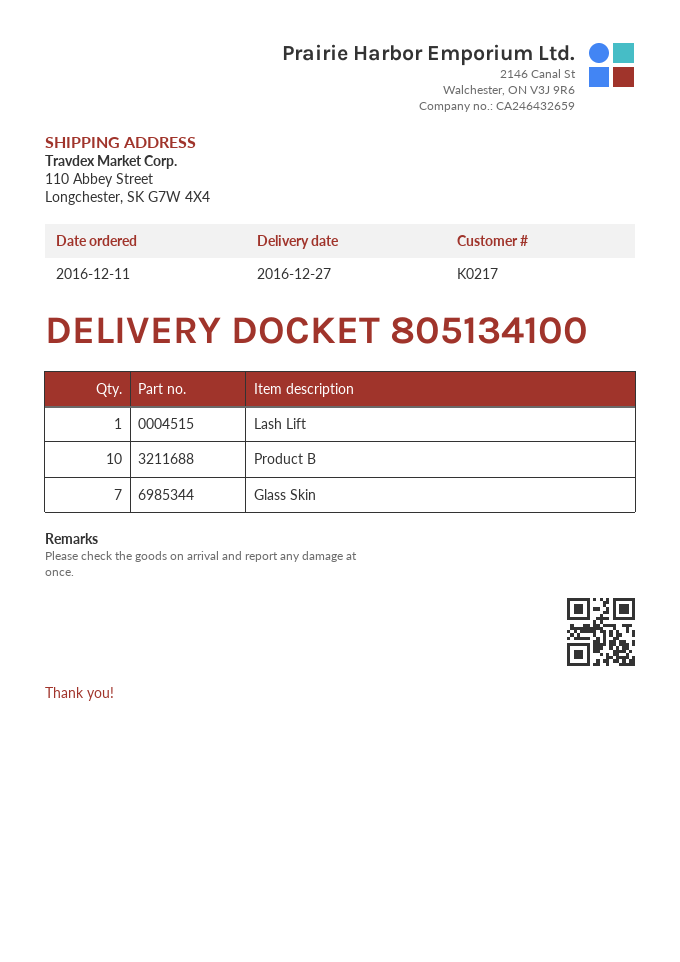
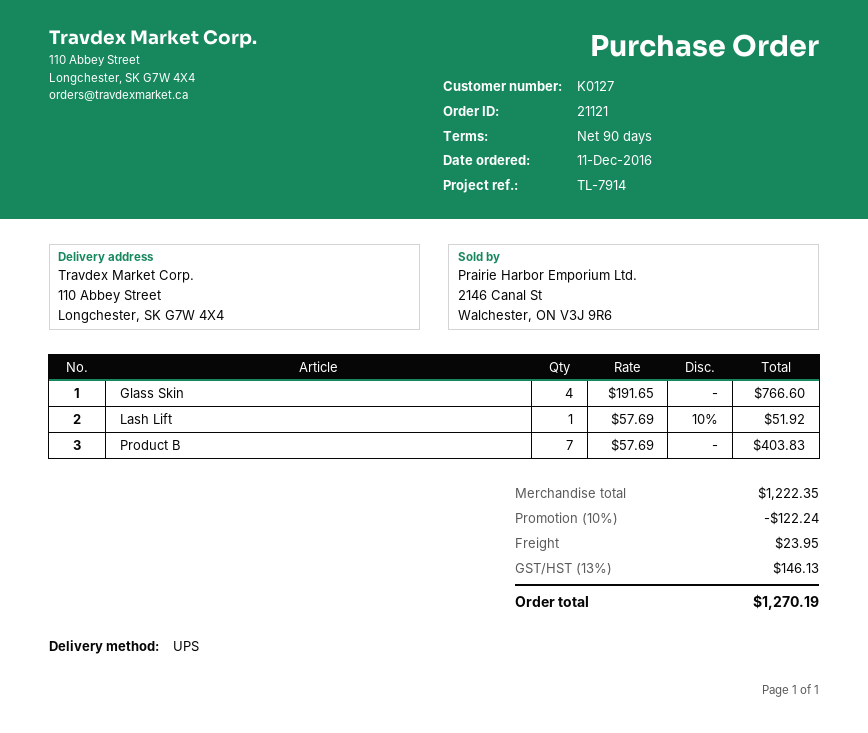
customer number: K0217 -> K0127
Product B: 10 -> 7
Glass Skin: 7 -> 4

